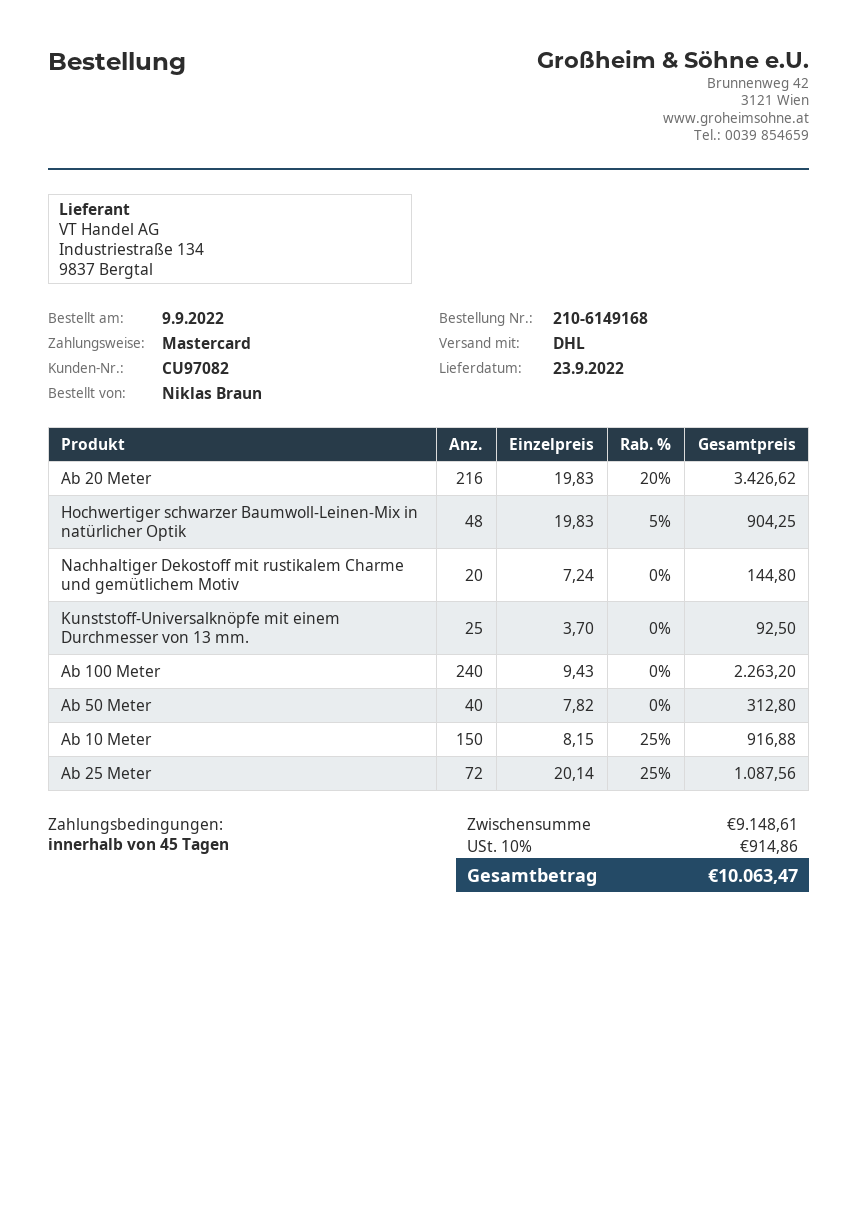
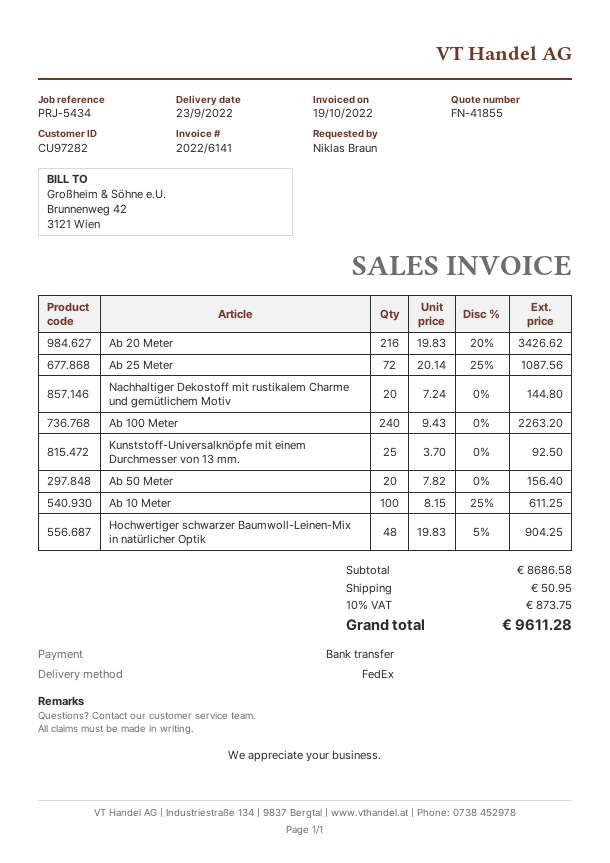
customer number: CU97082 -> CU97282
payment method: Mastercard -> bank transfer
shipping method: DHL -> FedEx
Ab 50 Meter: 40 x 7.82 = 312.80 -> 20 x 7.82 = 156.40
Ab 10 Meter: 150 x 8.15 - 25% = 916.88 -> 100 x 8.15 - 25% = 611.25
subtotal: 9148.61 -> 8686.58
shipping: none -> 50.95
tax: 10% = 914.86 -> 10% = 873.75
total: 10063.47 -> 9611.28

